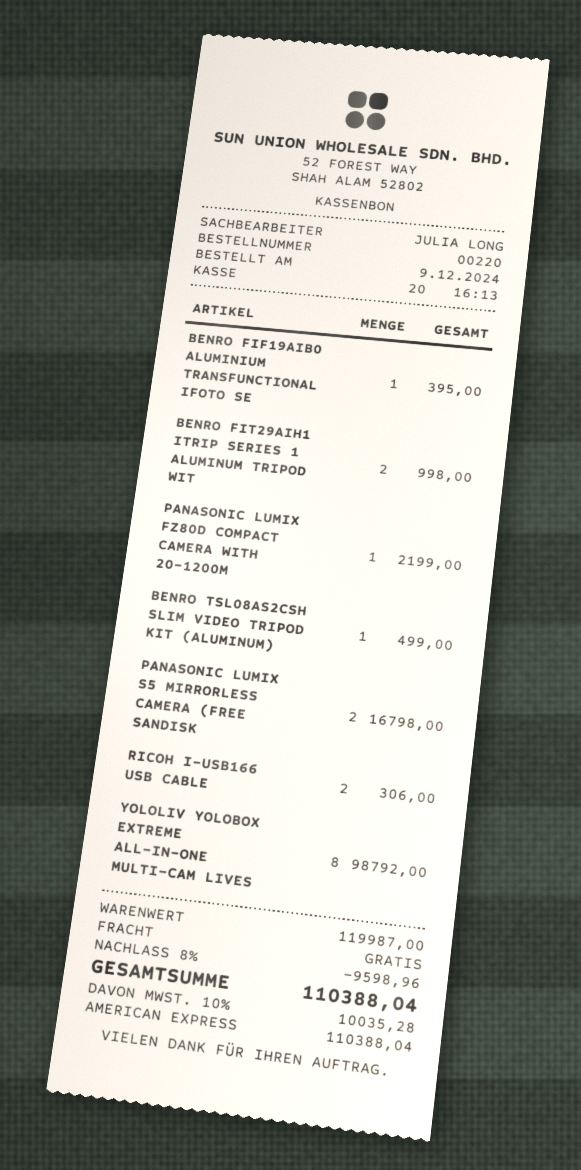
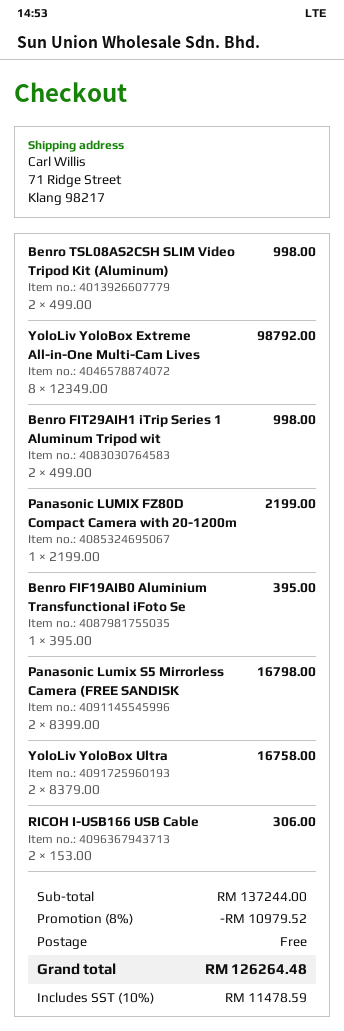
BENRO TSL08AS2CSH SLIM VIDEO TRIPOD KIT (ALUMINUM): 1 for 499.00 -> 2 for 998.00
YoloLiv YoloBox Ultra: none -> 2 for 16758.00
subtotal: 119987.00 -> 137244.00
discount: 8% = 9598.96 -> 8% = 10979.52
tax: 10% = 10035.28 -> 10% = 11478.59
total: 110388.04 -> 126264.48

